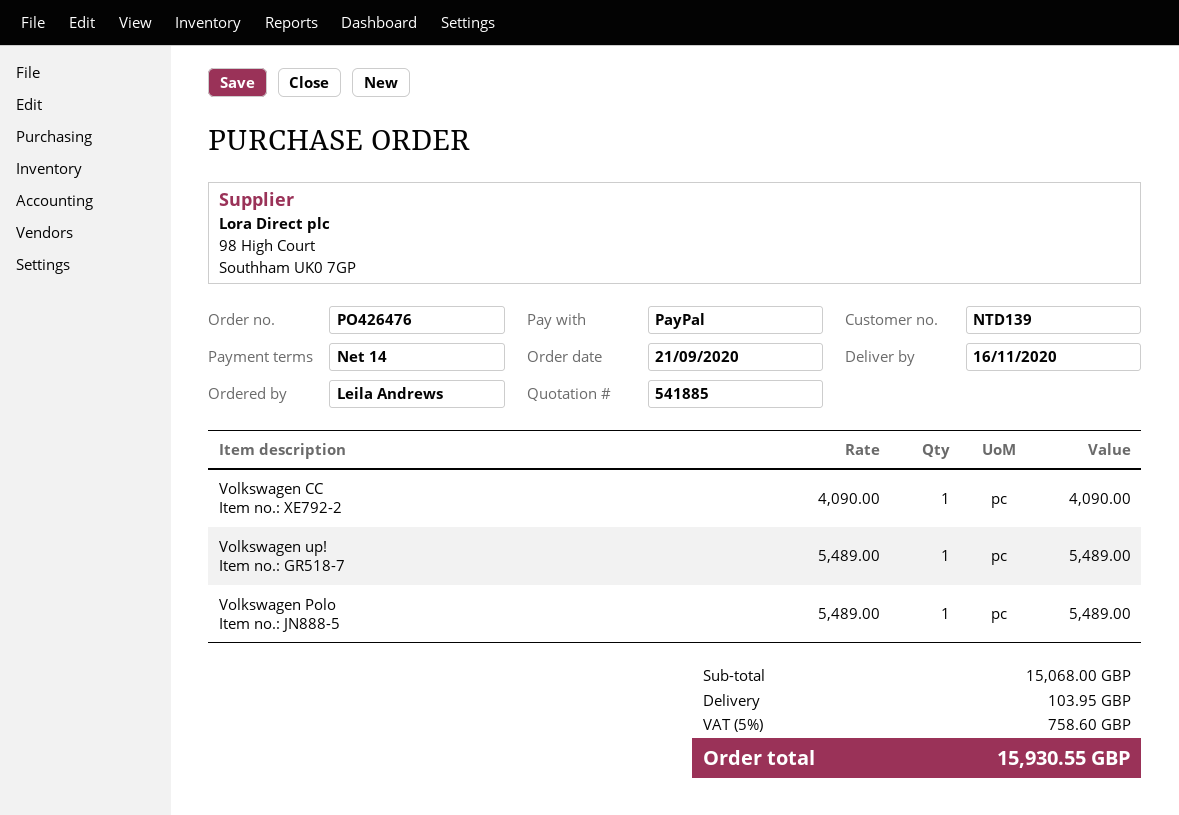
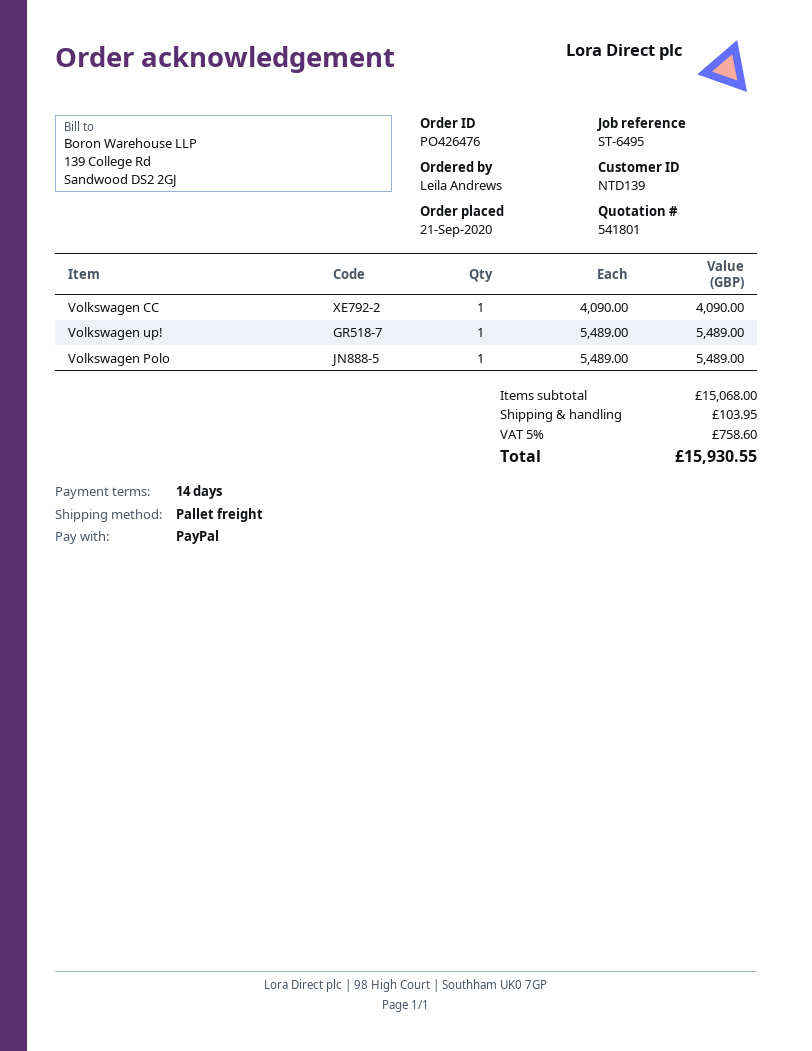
quote number: 541885 -> 541801

